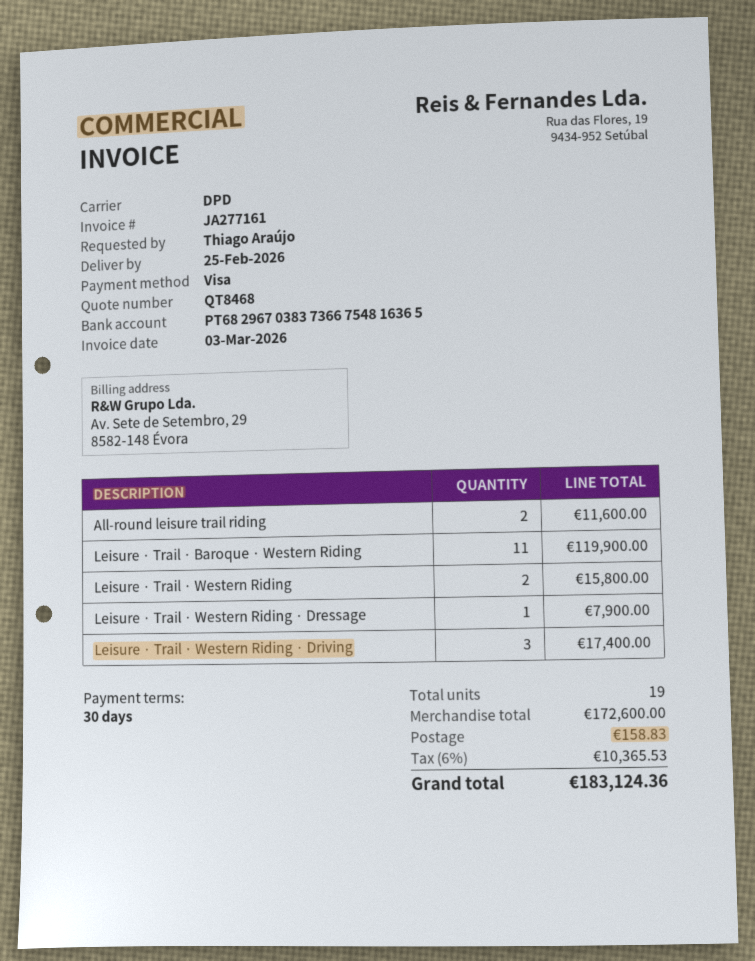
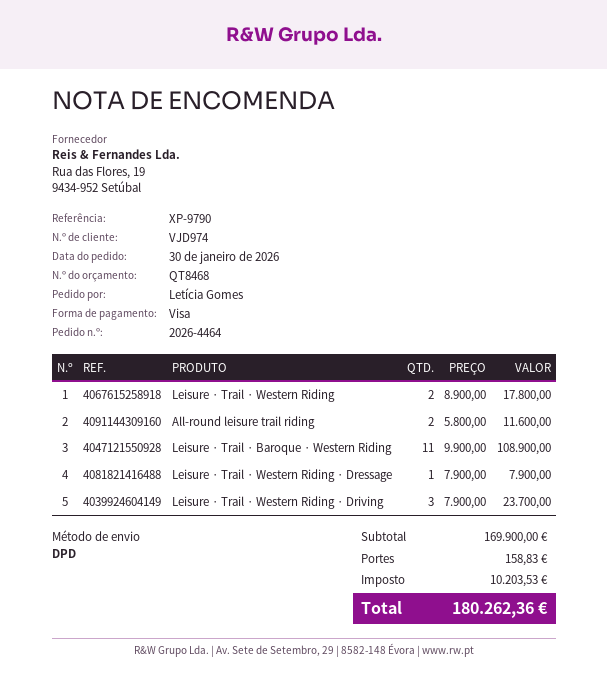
ordered by: Thiago Araújo -> Letícia Gomes
Leisure · Trail · Baroque · Western Riding: 11 for 119900.00 -> 11 for 108900.00
Leisure · Trail · Western Riding: 2 for 15800.00 -> 2 for 17800.00
Leisure · Trail · Western Riding · Driving: 3 for 17400.00 -> 3 for 23700.00
subtotal: 172600.00 -> 169900.00
tax: 10365.53 -> 10203.53
total: 183124.36 -> 180262.36

